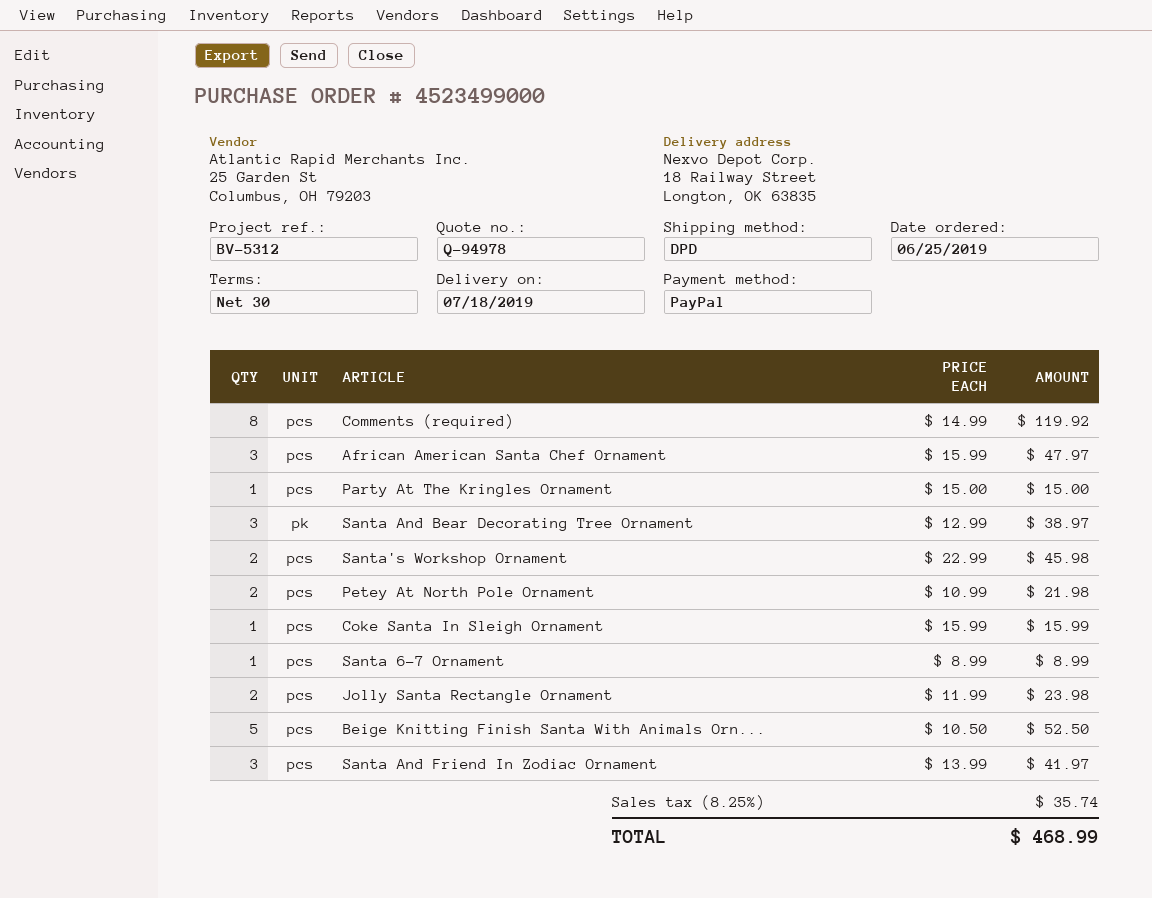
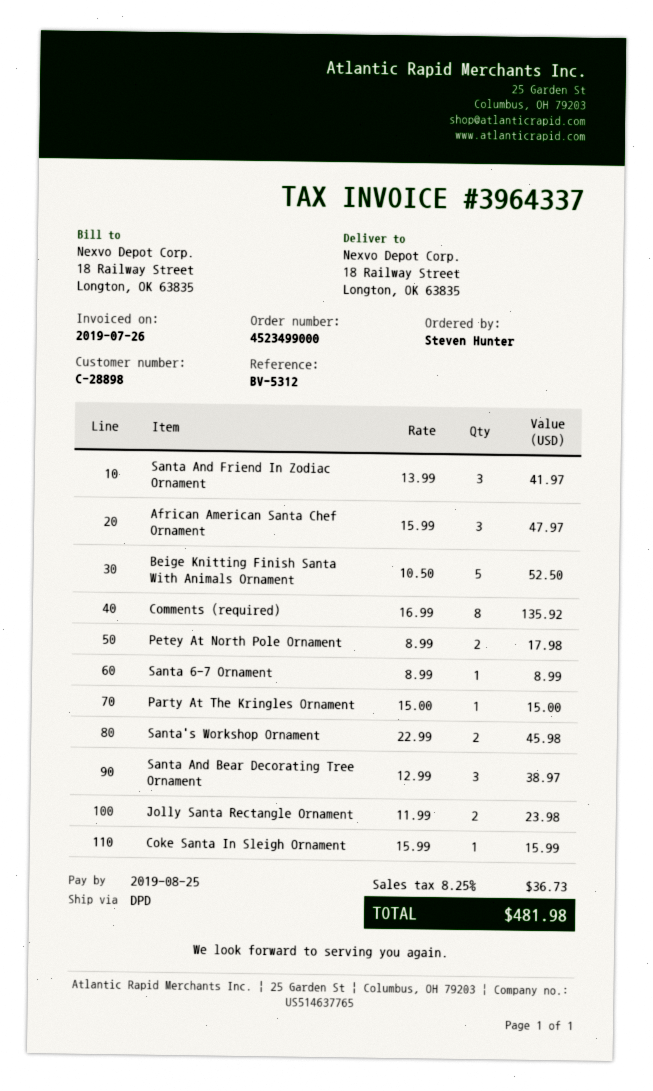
Comments (required): 8 x 14.99 = 119.92 -> 8 x 16.99 = 135.92
Petey At North Pole Ornament: 2 x 10.99 = 21.98 -> 2 x 8.99 = 17.98
tax: 8.25% = 35.74 -> 8.25% = 36.73
total: 468.99 -> 481.98

